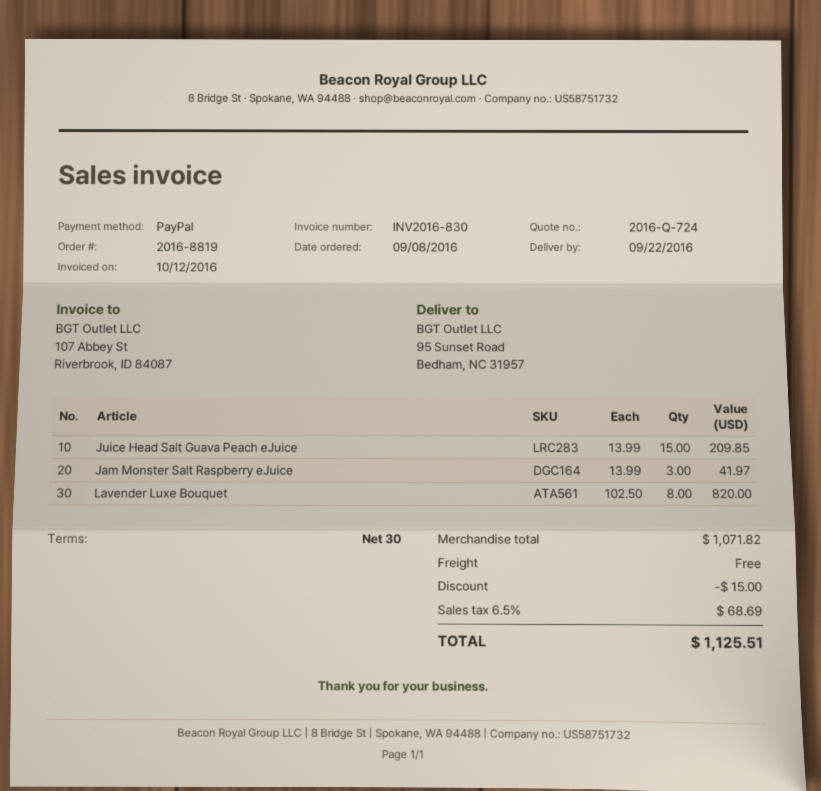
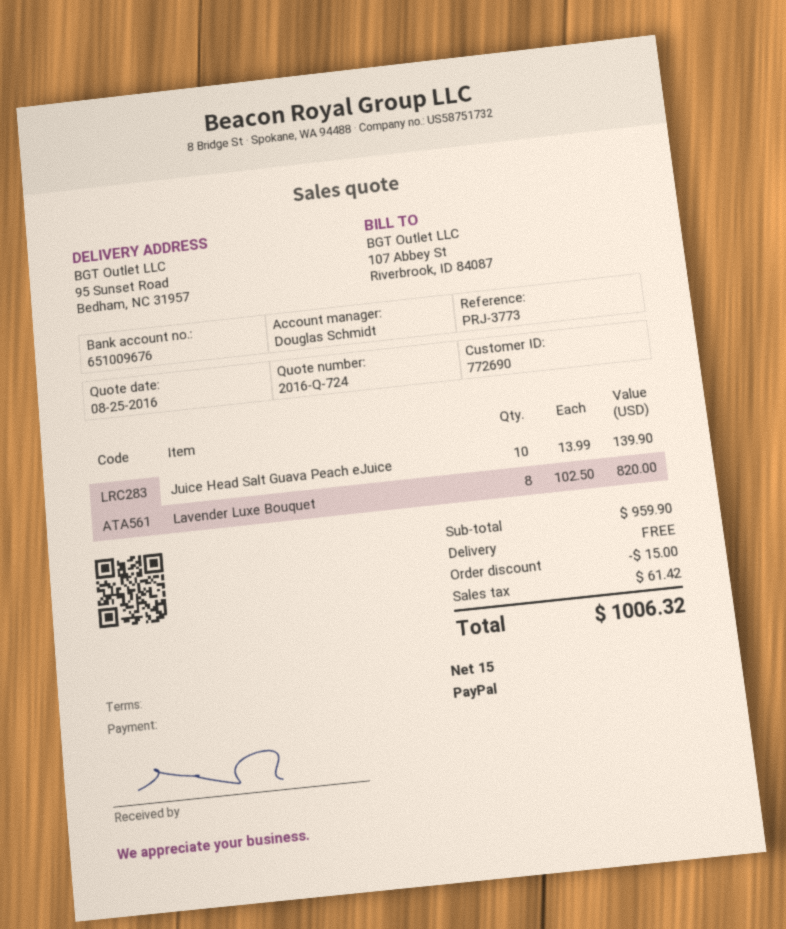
payment terms: 30 days -> 15 days
Juice Head Salt Guava Peach eJuice: 15 x 13.99 = 209.85 -> 10 x 13.99 = 139.90
Jam Monster Salt Raspberry eJuice: 3 x 13.99 = 41.97 -> none
subtotal: 1071.82 -> 959.90
tax: 68.69 -> 61.42
total: 1125.51 -> 1006.32

